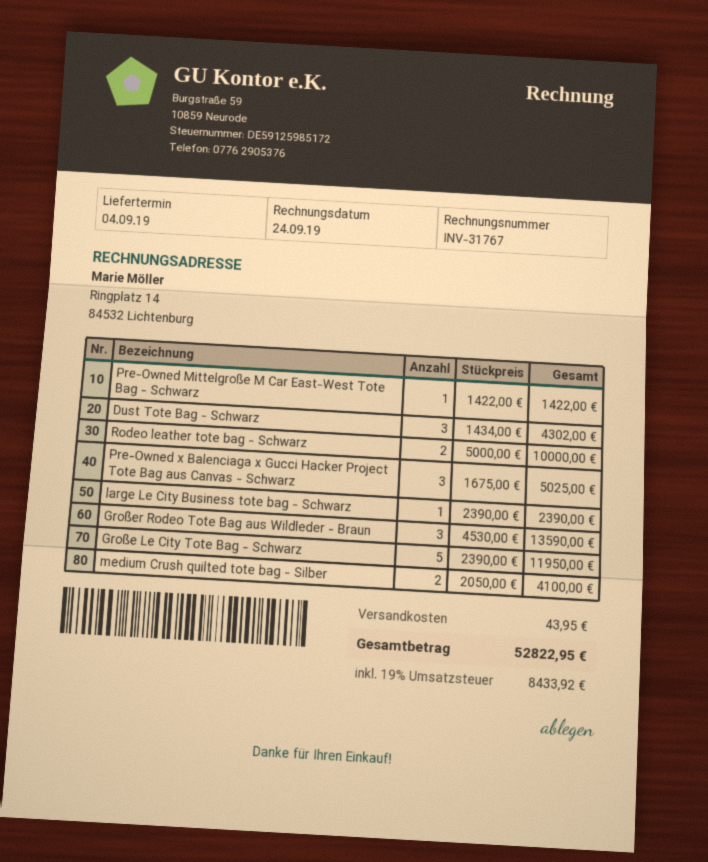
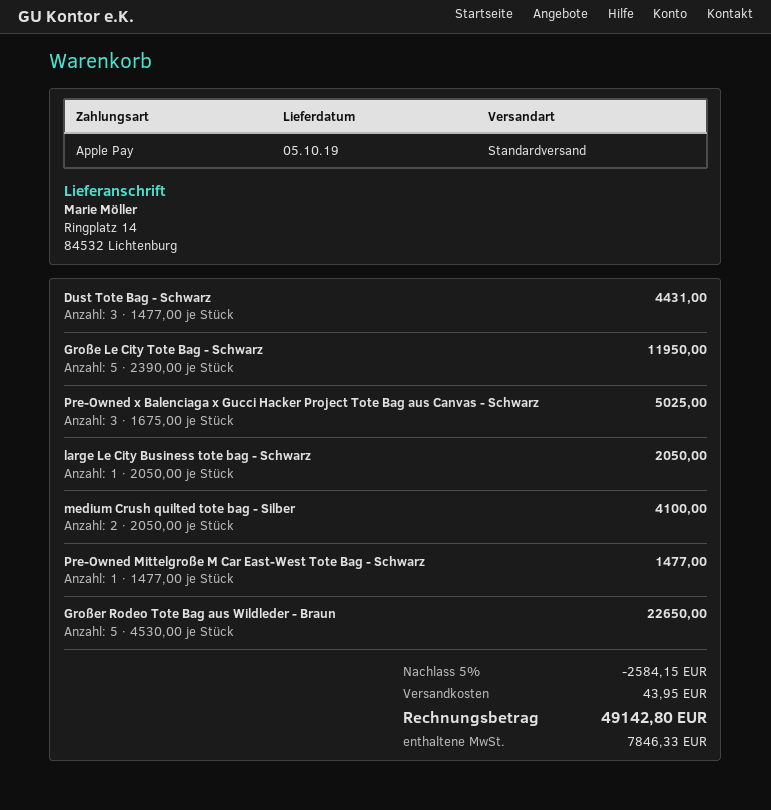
delivery date: 2019-09-04 -> 2019-10-05
Pre-Owned Mittelgroße M Car East-West Tote Bag - Schwarz: 1 x 1422.00 = 1422.00 -> 1 x 1477.00 = 1477.00
Dust Tote Bag - Schwarz: 3 x 1434.00 = 4302.00 -> 3 x 1477.00 = 4431.00
Rodeo leather tote bag - Schwarz: 2 x 5000.00 = 10000.00 -> none
large Le City Business tote bag - Schwarz: 1 x 2390.00 = 2390.00 -> 1 x 2050.00 = 2050.00
Großer Rodeo Tote Bag aus Wildleder - Braun: 3 x 4530.00 = 13590.00 -> 5 x 4530.00 = 22650.00
discount: none -> 5% = 2584.15
tax: 8433.92 -> 7846.33
total: 52822.95 -> 49142.80

